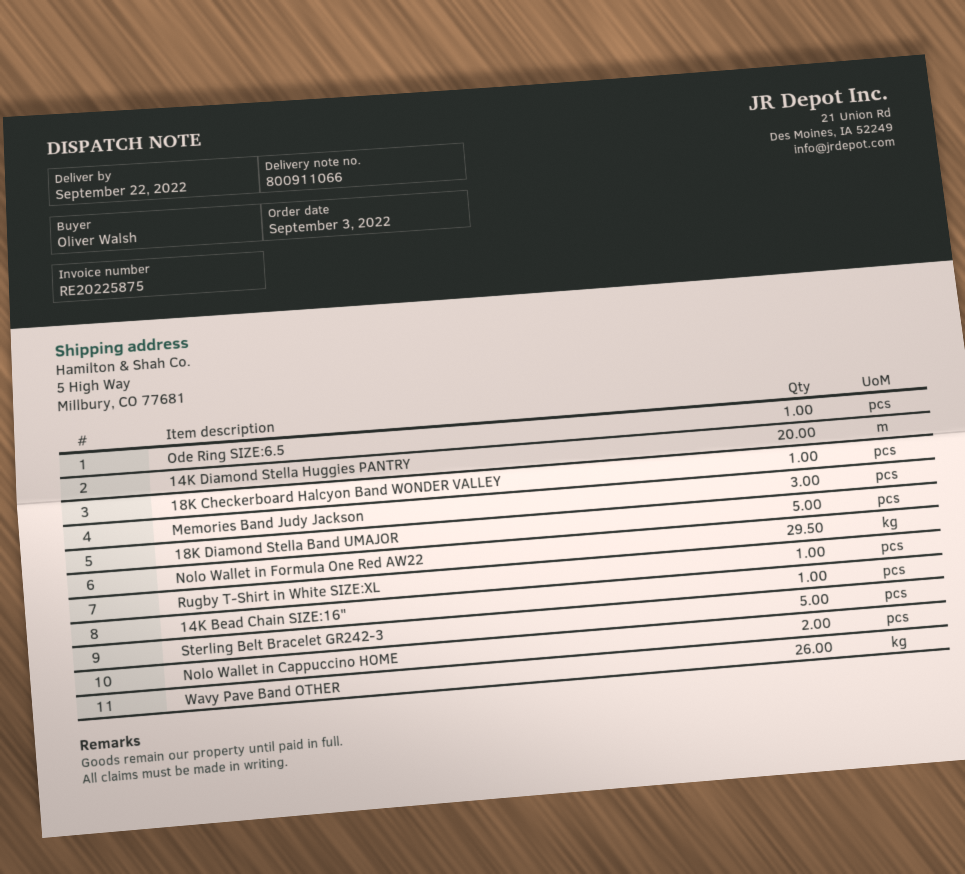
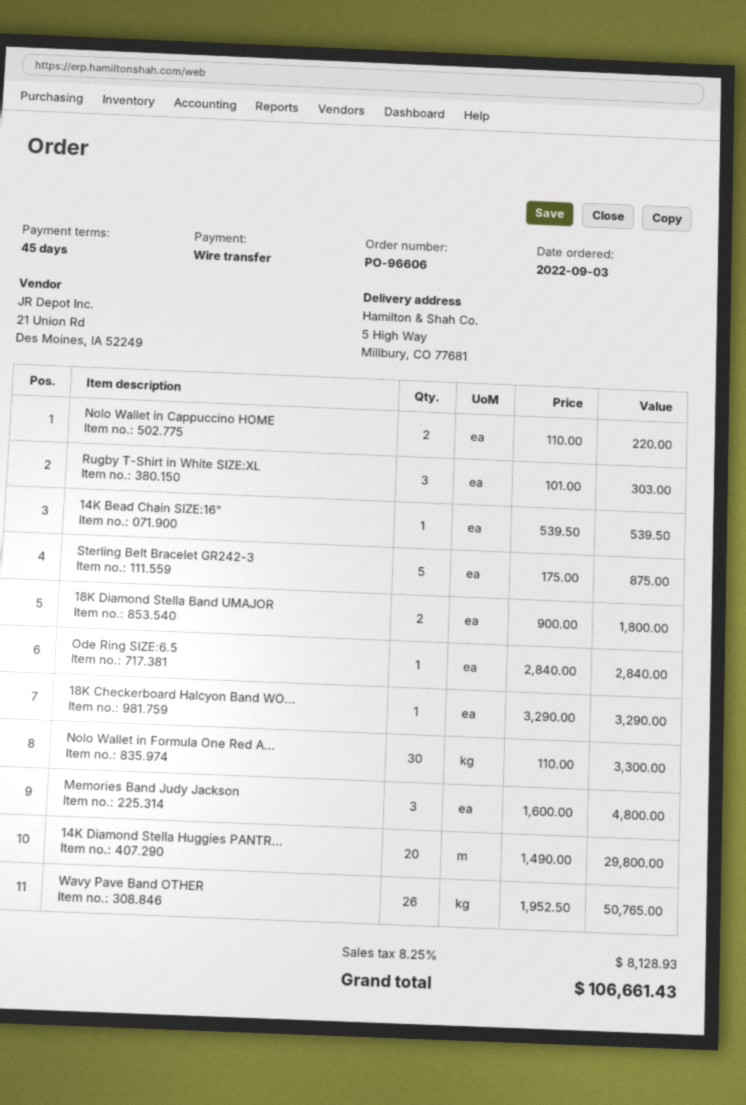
18K Diamond Stella Band UMAJOR: 5 -> 2
Nolo Wallet in Formula One Red AW22: 29.5 -> 30
Rugby T-Shirt in White SIZE:XL: 1 -> 3

